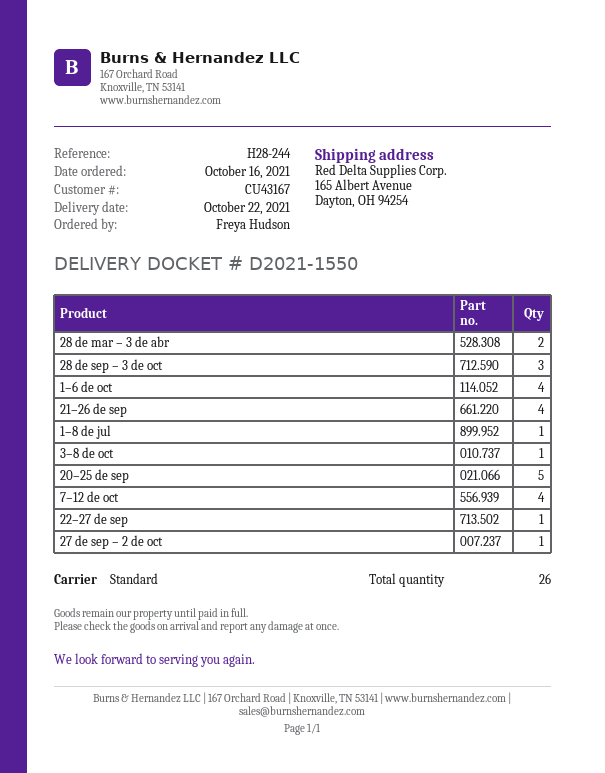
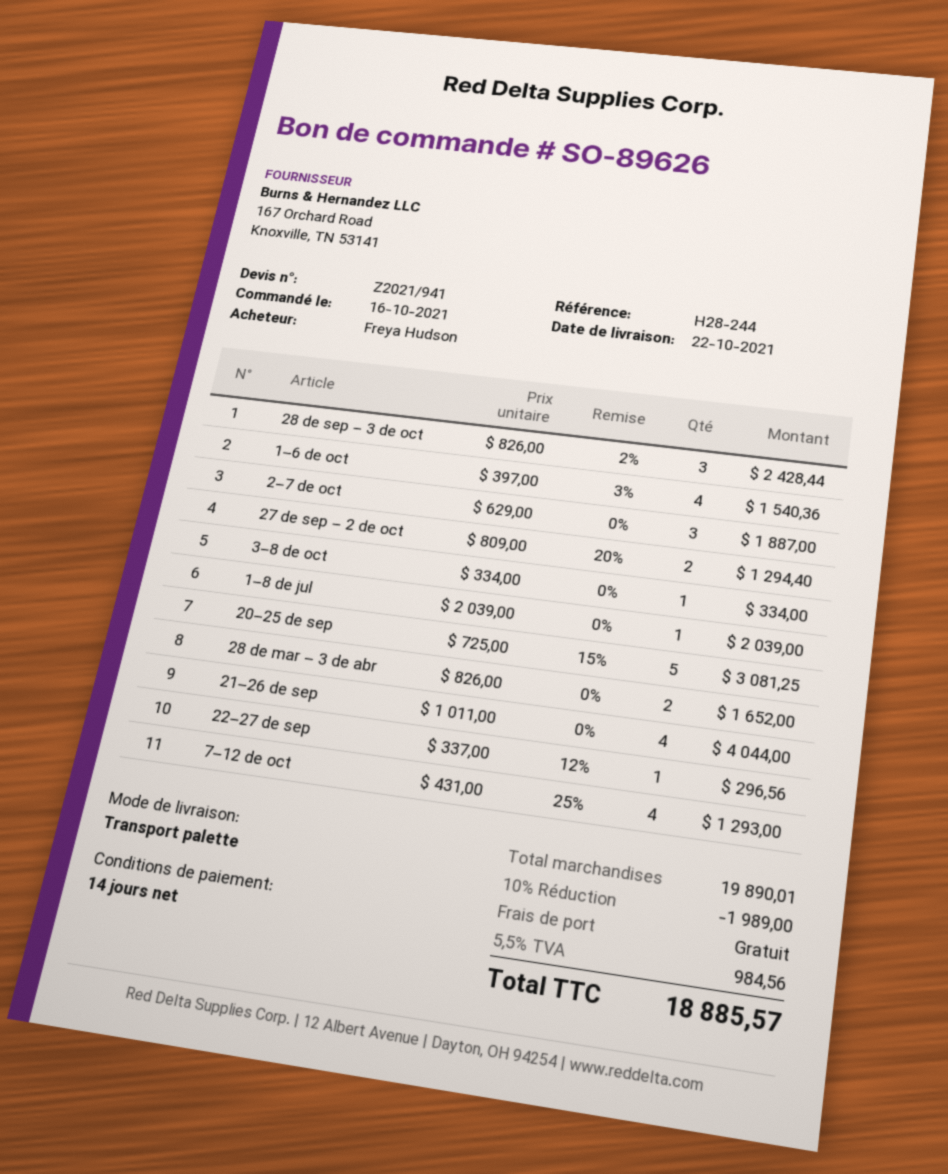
shipping method: standard -> pallet freight
27 de sep – 2 de oct: 1 -> 2
2–7 de oct: none -> 3

